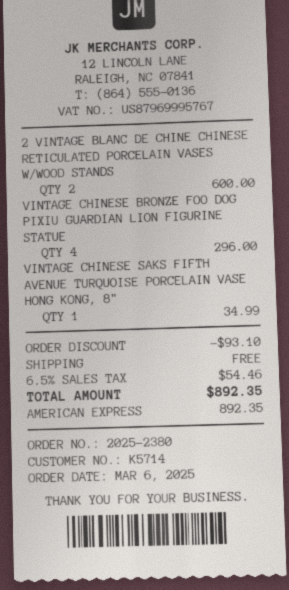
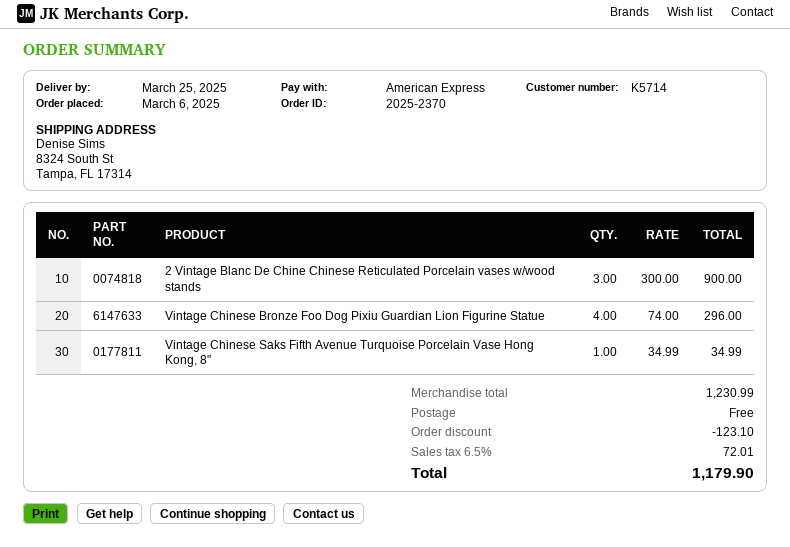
order number: 2025-2380 -> 2025-2370
2 VINTAGE BLANC DE CHINE CHINESE RETICULATED PORCELAIN VASES W/WOOD STANDS: 2 for 600.00 -> 3 for 900.00
discount: 93.10 -> 123.10
tax: 6.5% = 54.46 -> 6.5% = 72.01
total: 892.35 -> 1179.90

